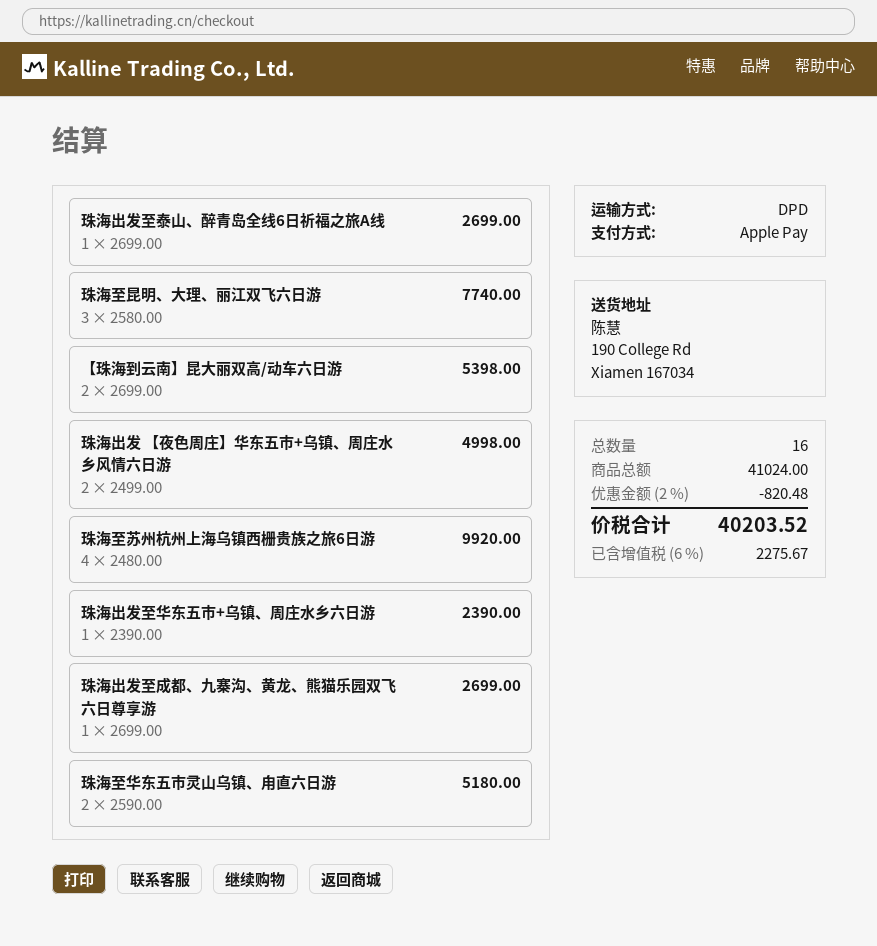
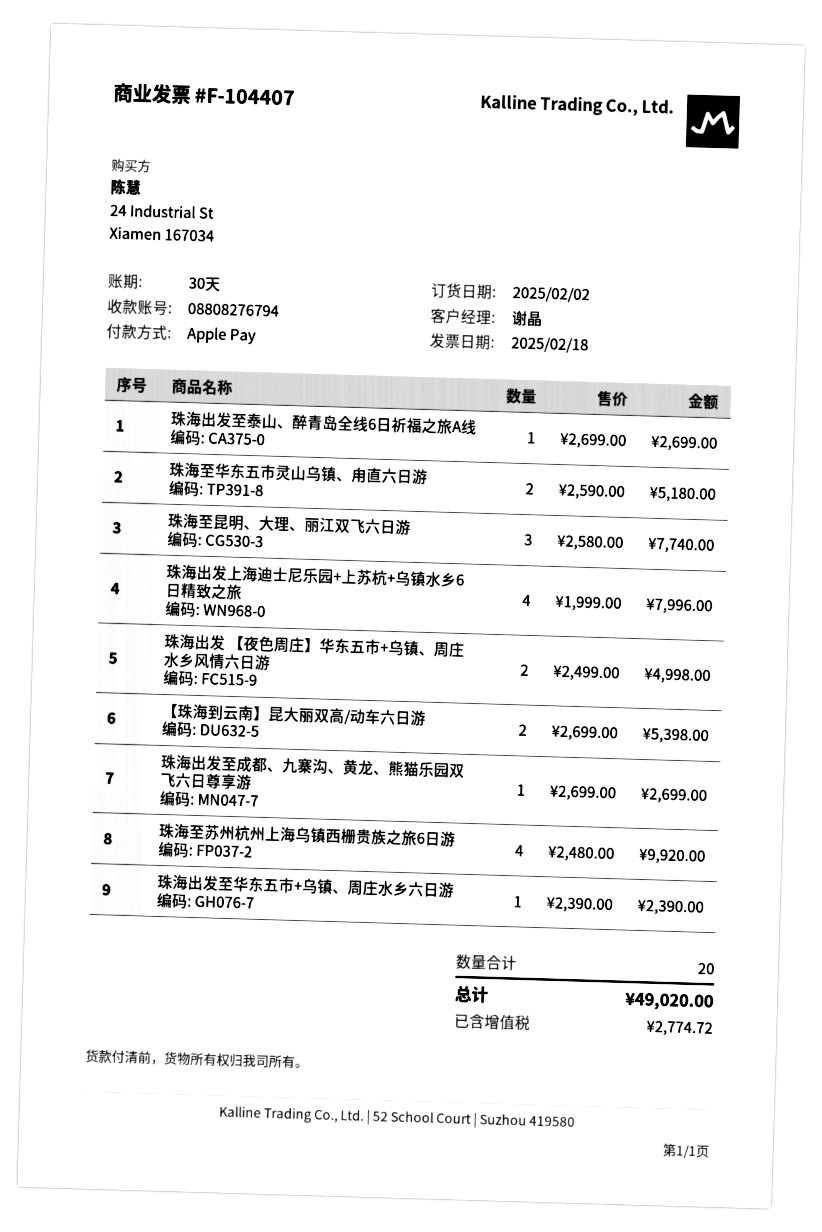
珠海出发上海迪士尼乐园+上苏杭+乌镇水乡6日精致之旅: none -> 4 x 1999.00 = 7996.00
total quantity: 16 -> 20
discount: 2% = 820.48 -> none
tax: 2275.67 -> 2774.72
total: 40203.52 -> 49020.00

